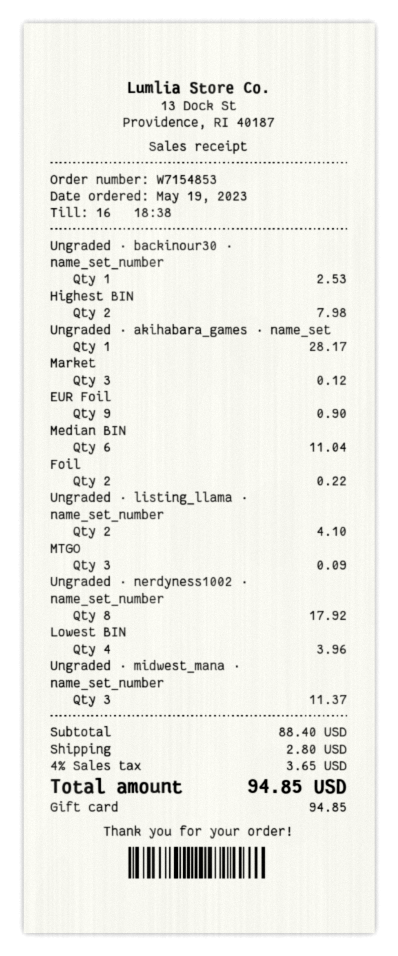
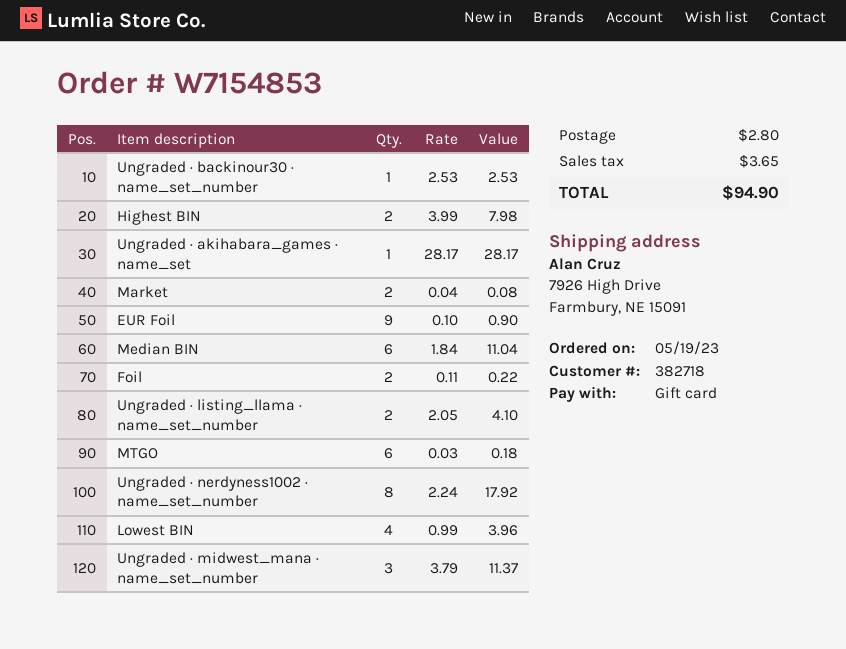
Market: 3 for 0.12 -> 2 for 0.08
MTGO: 3 for 0.09 -> 6 for 0.18
total: 94.85 -> 94.90

